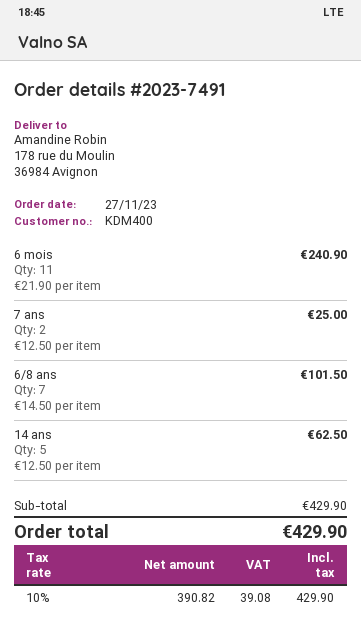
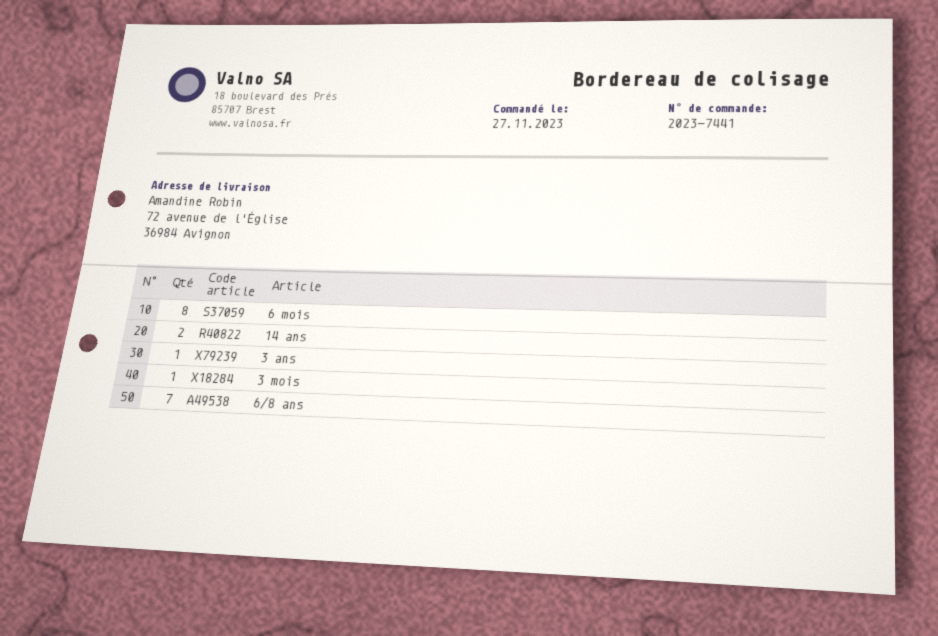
order number: 2023-7491 -> 2023-7441
ship to: 178 rue du Moulin, 36984 Avignon -> 72 avenue de l'Église, 36984 Avignon
6 mois: 11 -> 8
7 ans: 2 -> none
14 ans: 5 -> 2
3 ans: none -> 1
3 mois: none -> 1

